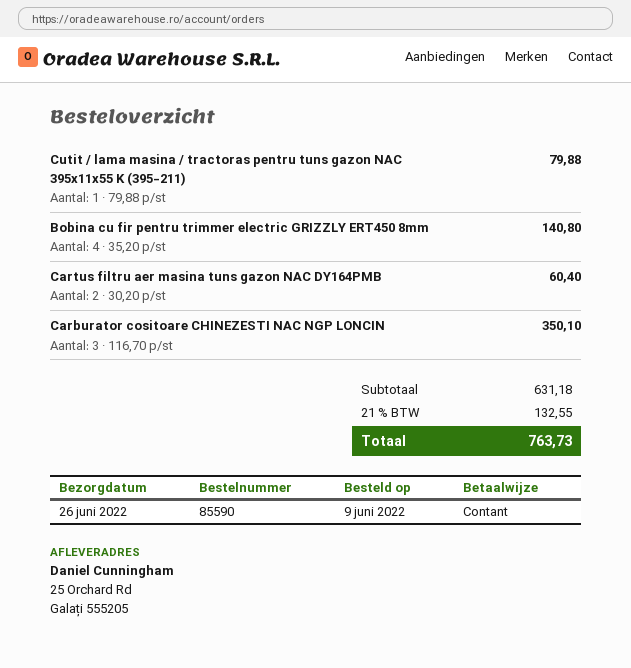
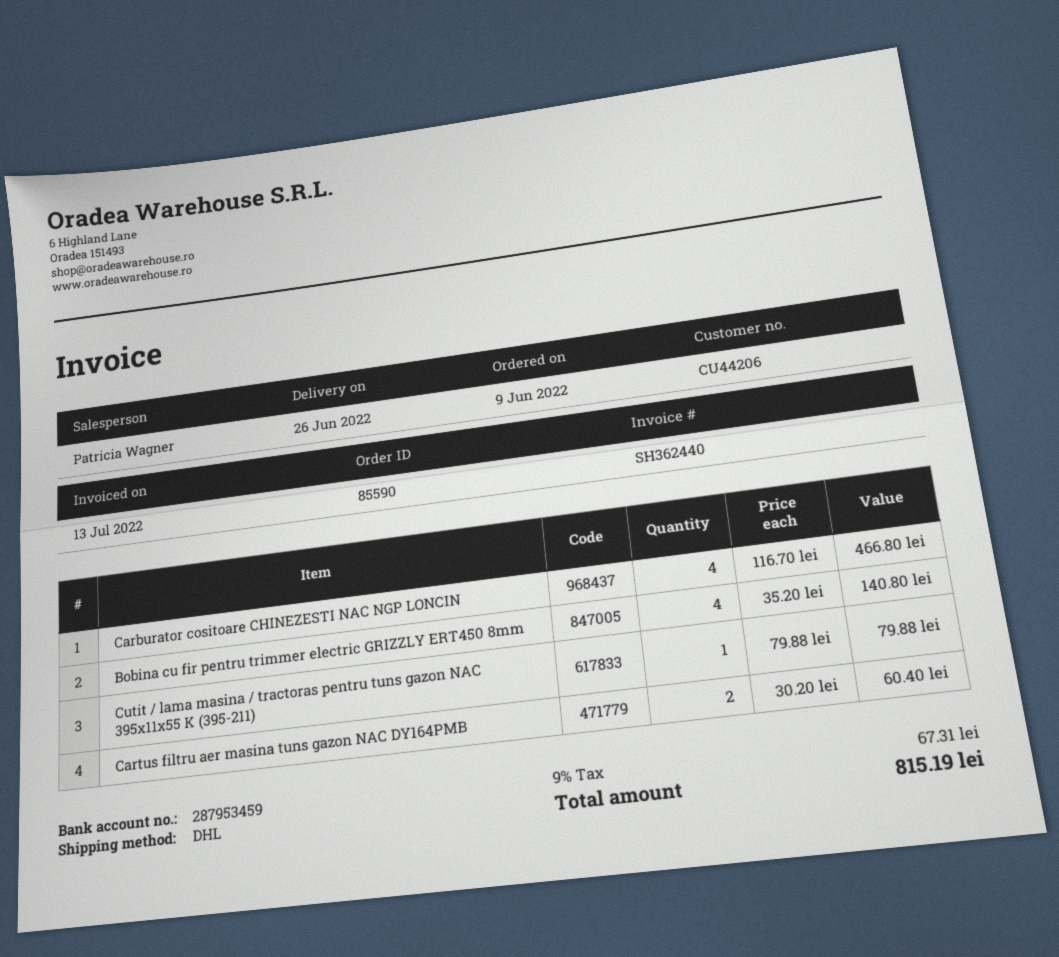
Carburator cositoare CHINEZESTI NAC NGP LONCIN: 3 x 116.70 = 350.10 -> 4 x 116.70 = 466.80
tax: 21% = 132.55 -> 9% = 67.31
total: 763.73 -> 815.19

